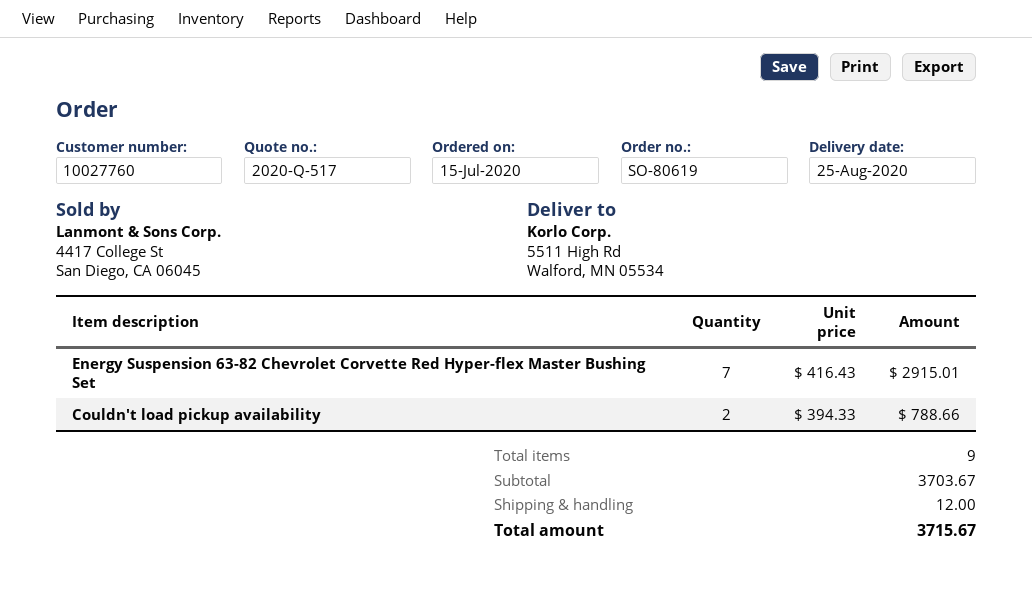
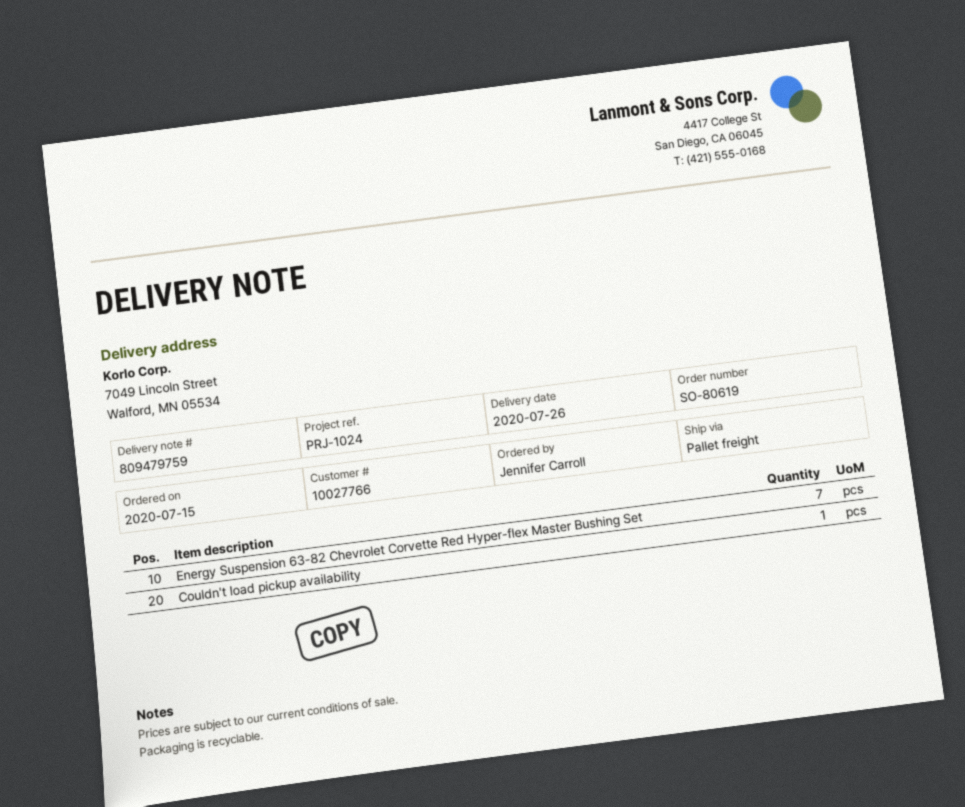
delivery date: 2020-08-25 -> 2020-07-26
customer number: 10027760 -> 10027766
ship to: 5511 High Rd, Walford, MN 05534 -> 7049 Lincoln Street, Walford, MN 05534
Couldn't load pickup availability: 2 -> 1

